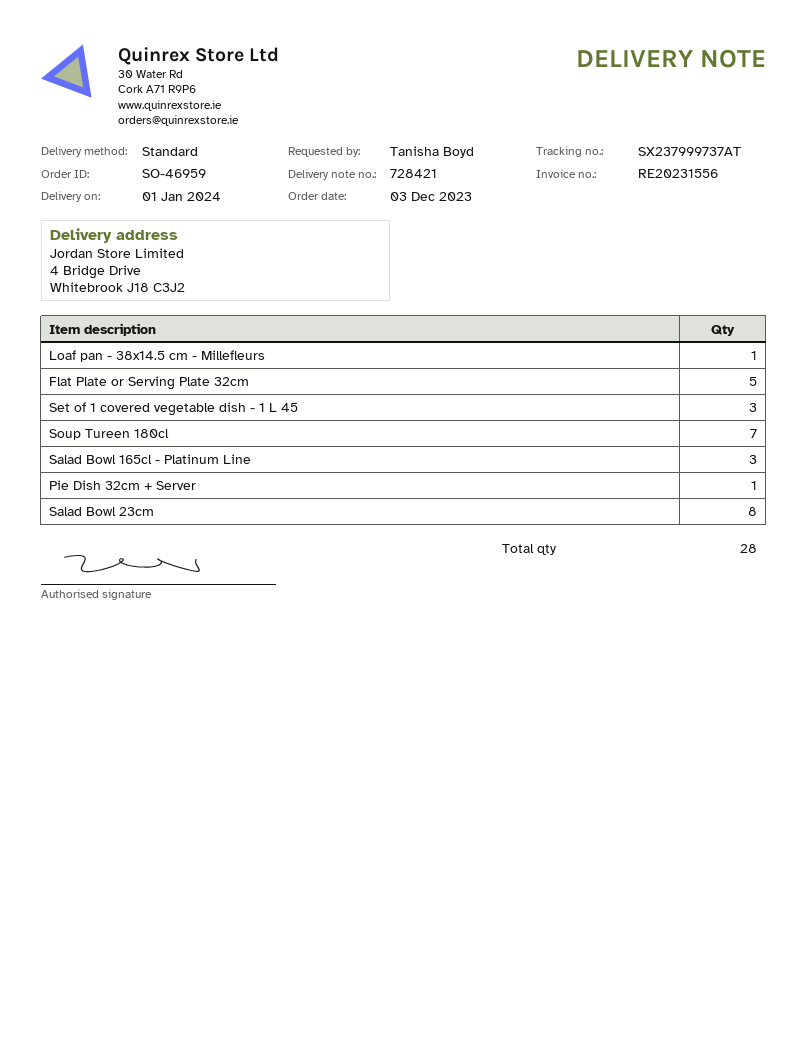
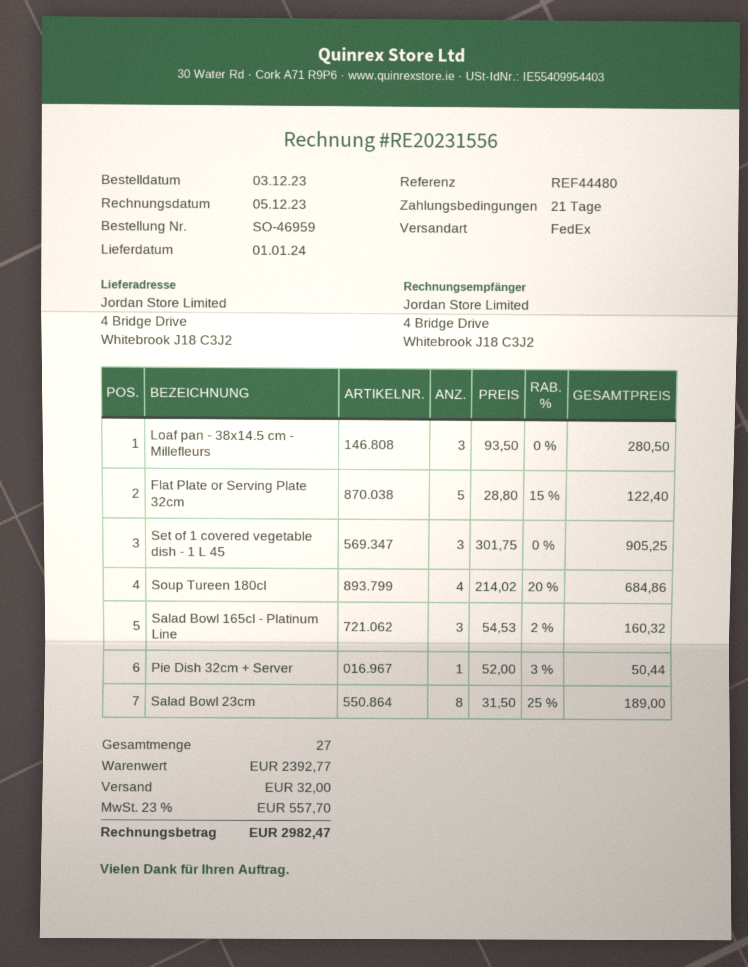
shipping method: standard -> FedEx
Loaf pan - 38x14.5 cm - Millefleurs: 1 -> 3
Soup Tureen 180cl: 7 -> 4
total quantity: 28 -> 27

